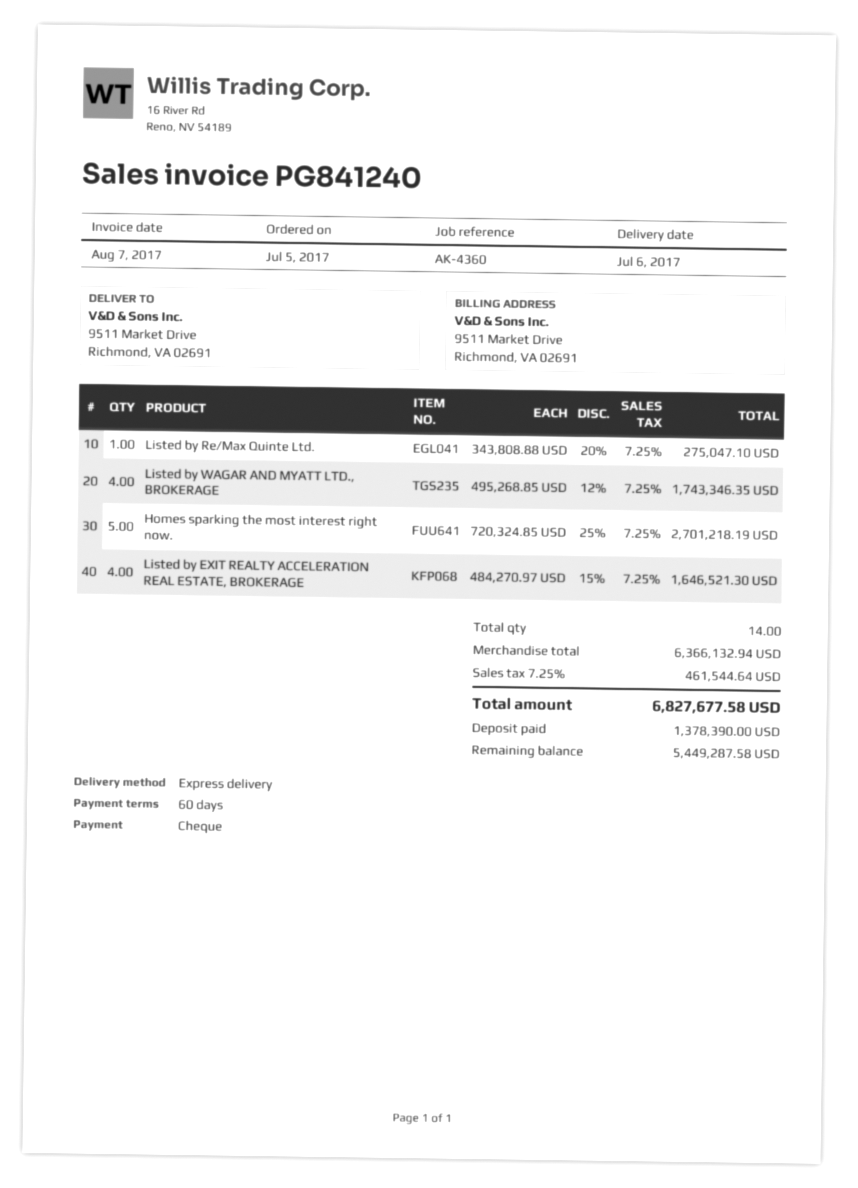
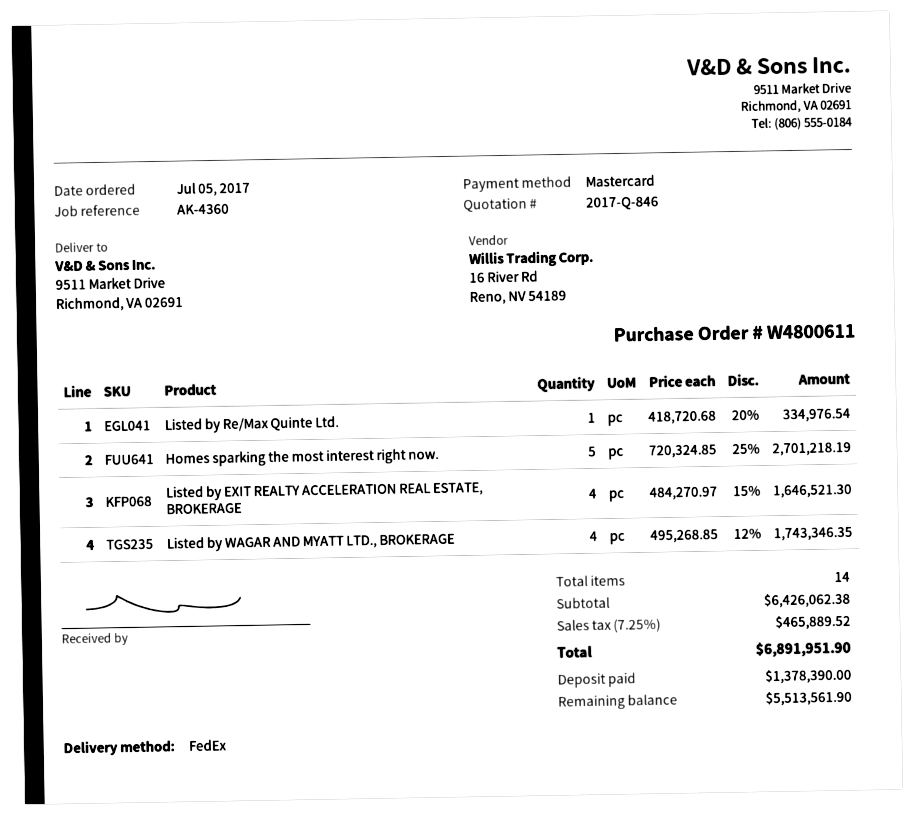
payment method: cheque -> Mastercard
shipping method: express -> FedEx
Listed by Re/Max Quinte Ltd.: 1 x 343808.88 - 20% = 275047.10 -> 1 x 418720.68 - 20% = 334976.54
subtotal: 6366132.94 -> 6426062.38
tax: 7.25% = 461544.64 -> 7.25% = 465889.52
total: 6827677.58 -> 6891951.90
balance: 5449287.58 -> 5513561.90

